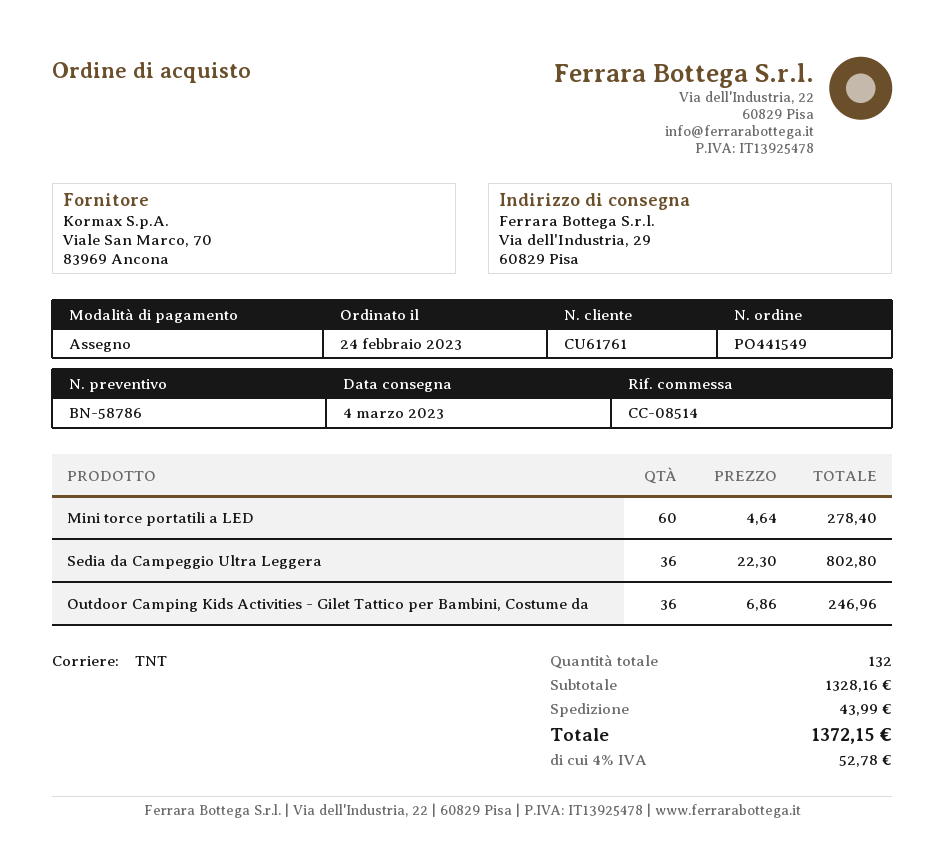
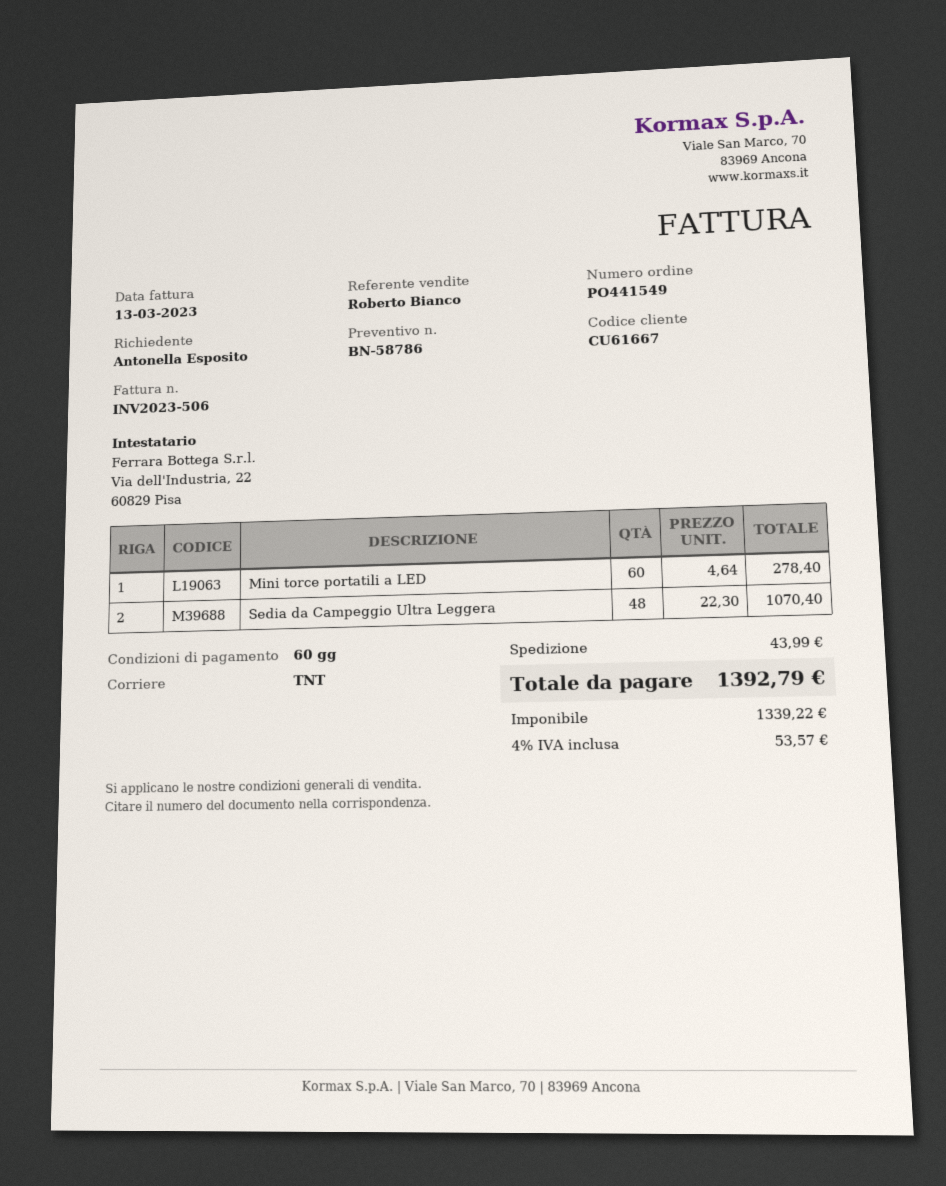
customer number: CU61761 -> CU61667
Sedia da Campeggio Ultra Leggera: 36 x 22.30 = 802.80 -> 48 x 22.30 = 1070.40
Outdoor Camping Kids Activities - Gilet Tattico per Bambini, Costume da: 36 x 6.86 = 246.96 -> none
tax: 4% = 52.78 -> 4% = 53.57
total: 1372.15 -> 1392.79

